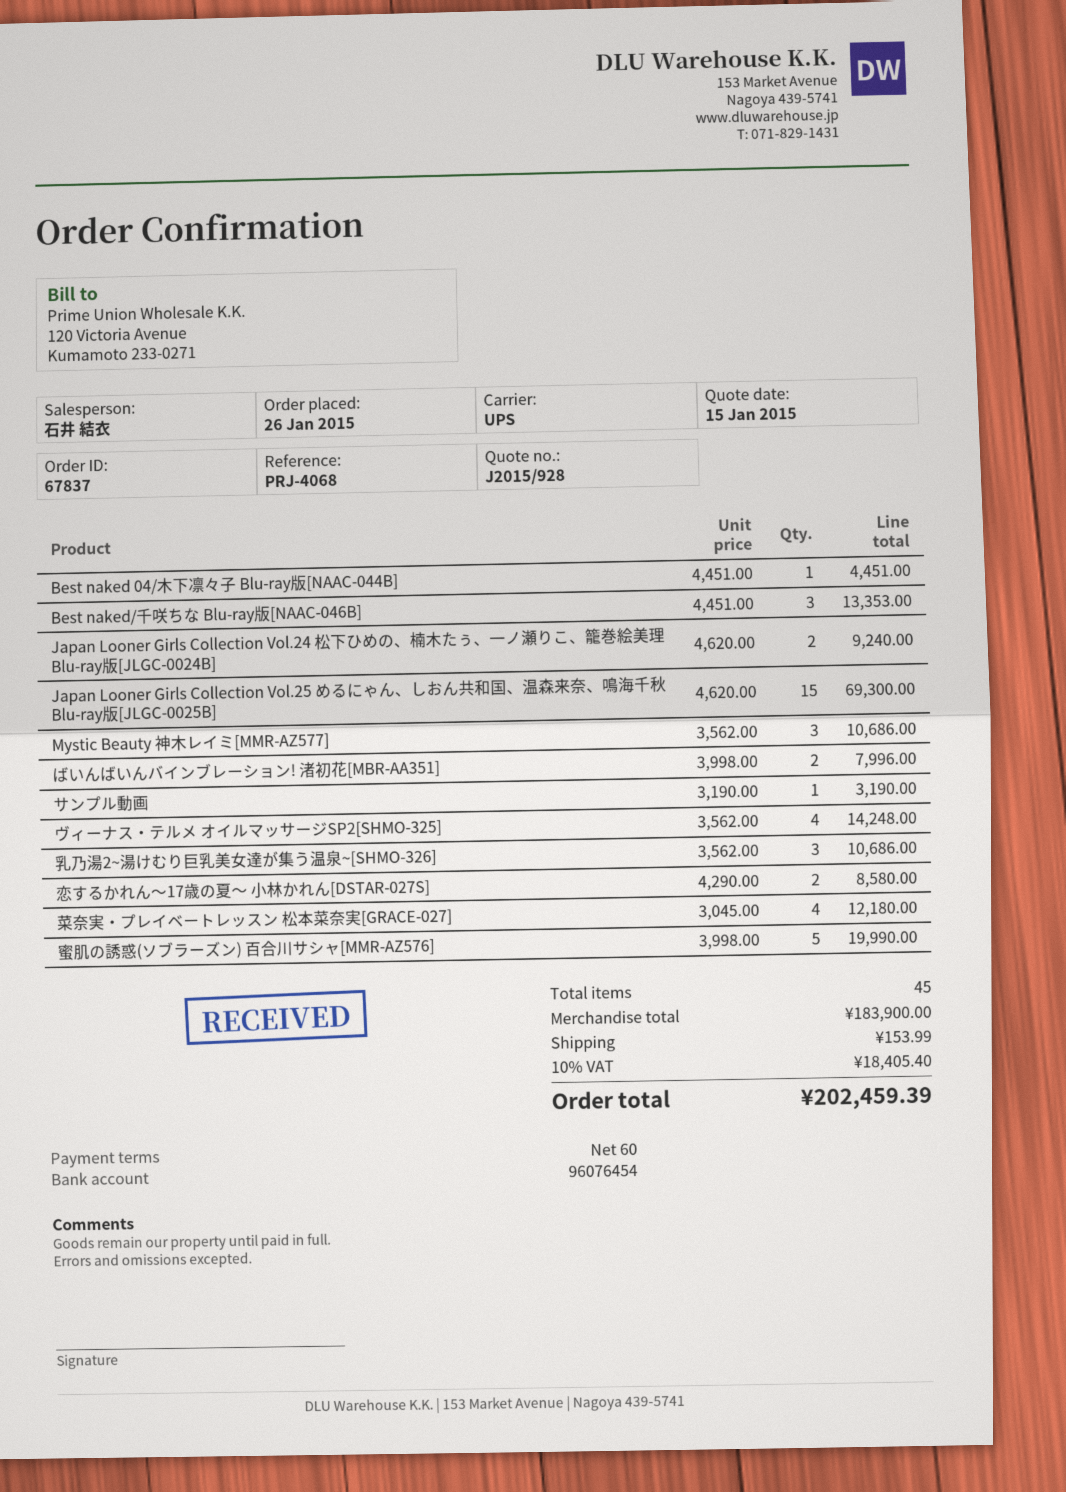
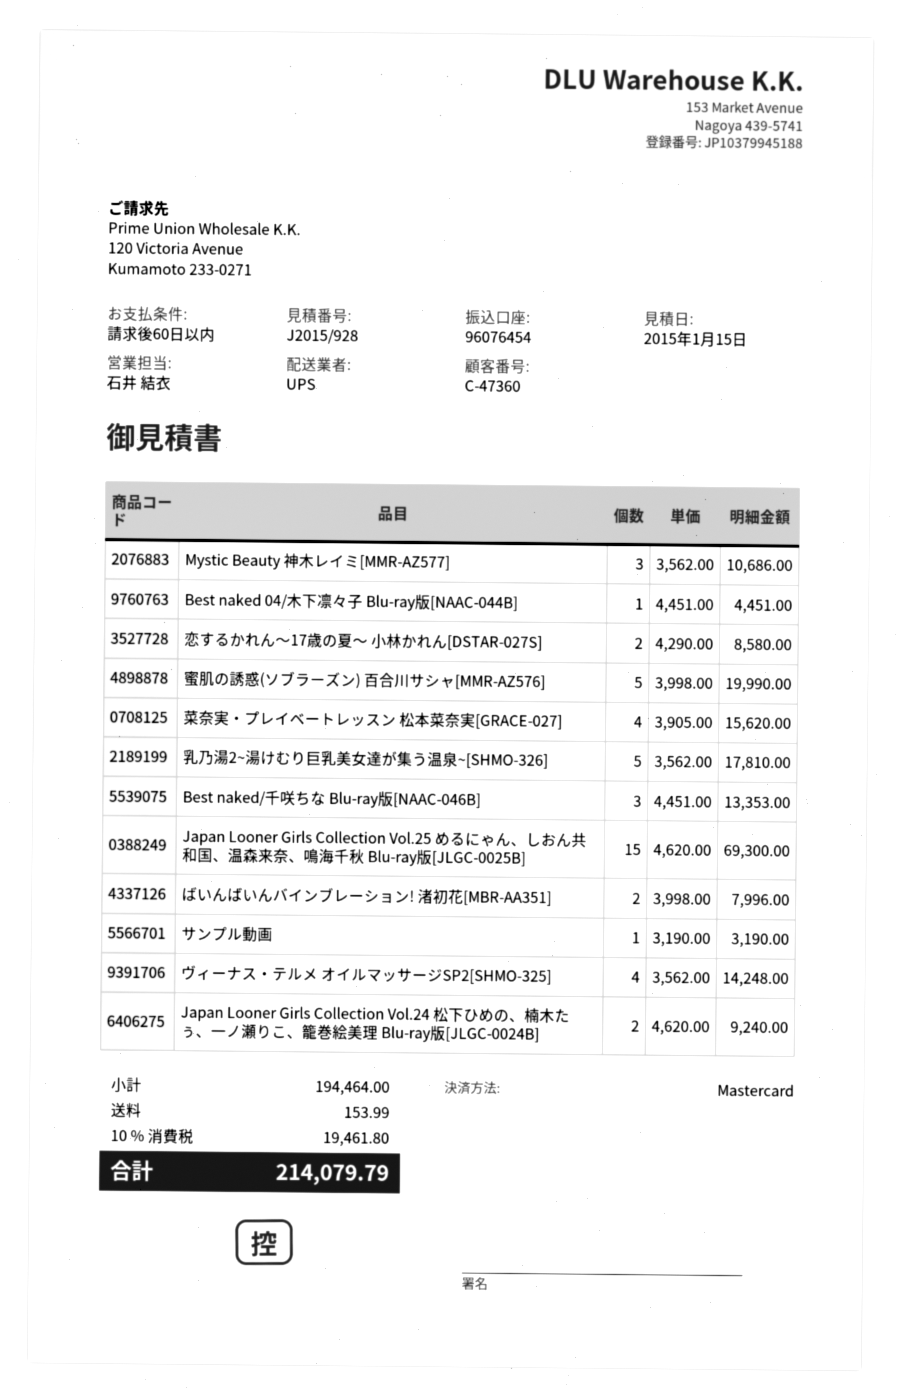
乳乃湯2~湯けむり巨乳美女達が集う温泉~[SHMO-326]: 3 x 3562.00 = 10686.00 -> 5 x 3562.00 = 17810.00
菜奈実・プレイベートレッスン 松本菜奈実[GRACE-027]: 4 x 3045.00 = 12180.00 -> 4 x 3905.00 = 15620.00
subtotal: 183900.00 -> 194464.00
tax: 10% = 18405.40 -> 10% = 19461.80
total: 202459.39 -> 214079.79

